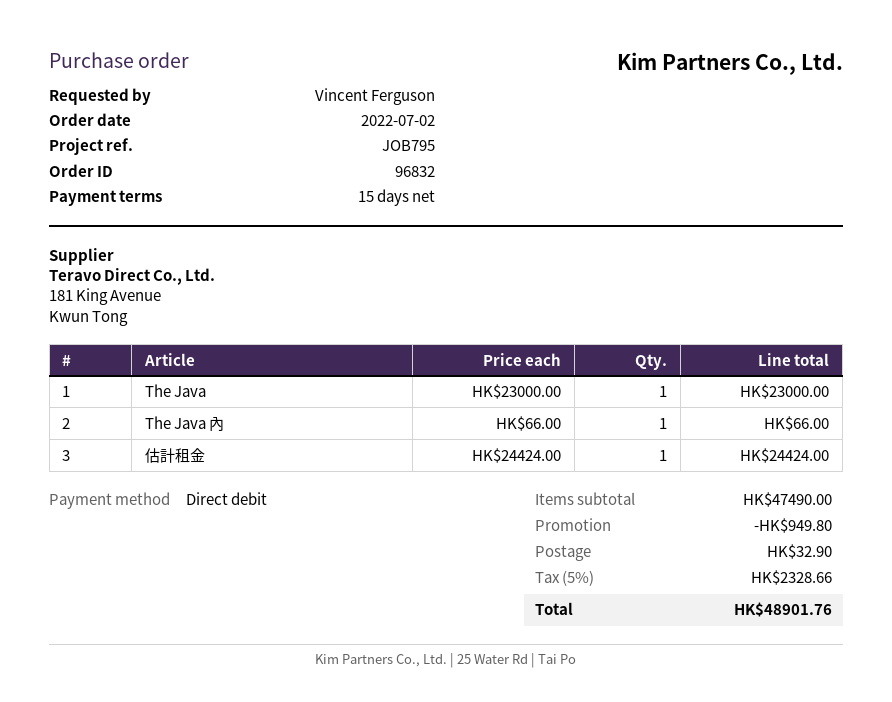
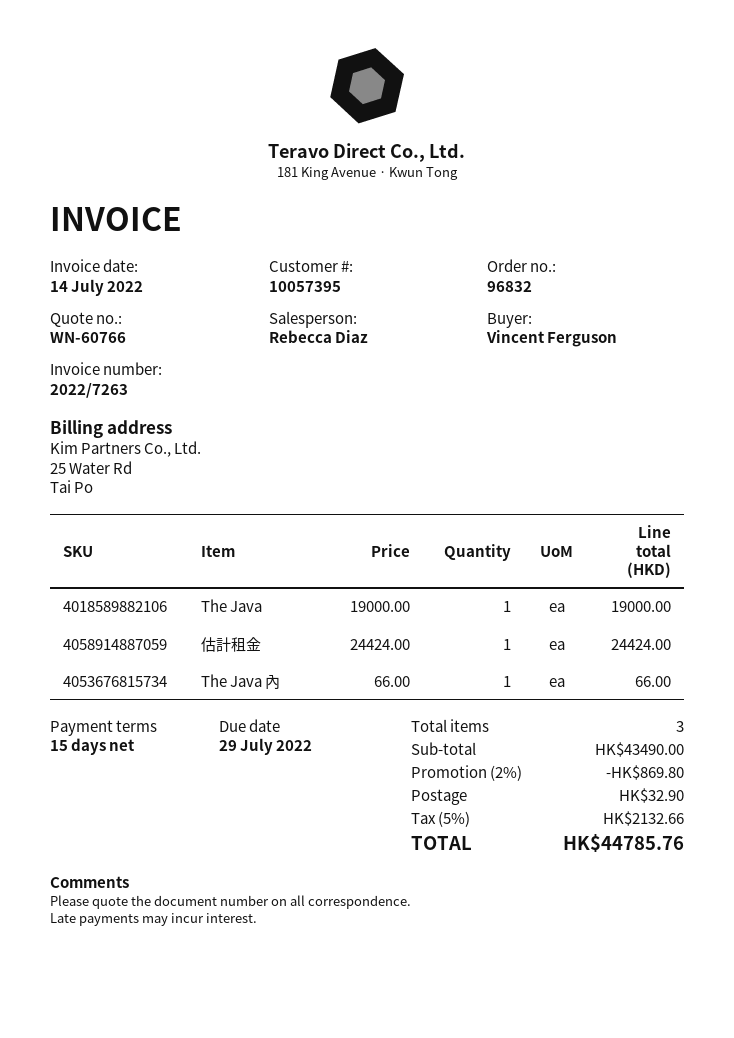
The Java: 1 x 23000.00 = 23000.00 -> 1 x 19000.00 = 19000.00
subtotal: 47490.00 -> 43490.00
discount: 949.80 -> 869.80
tax: 5% = 2328.66 -> 5% = 2132.66
total: 48901.76 -> 44785.76

